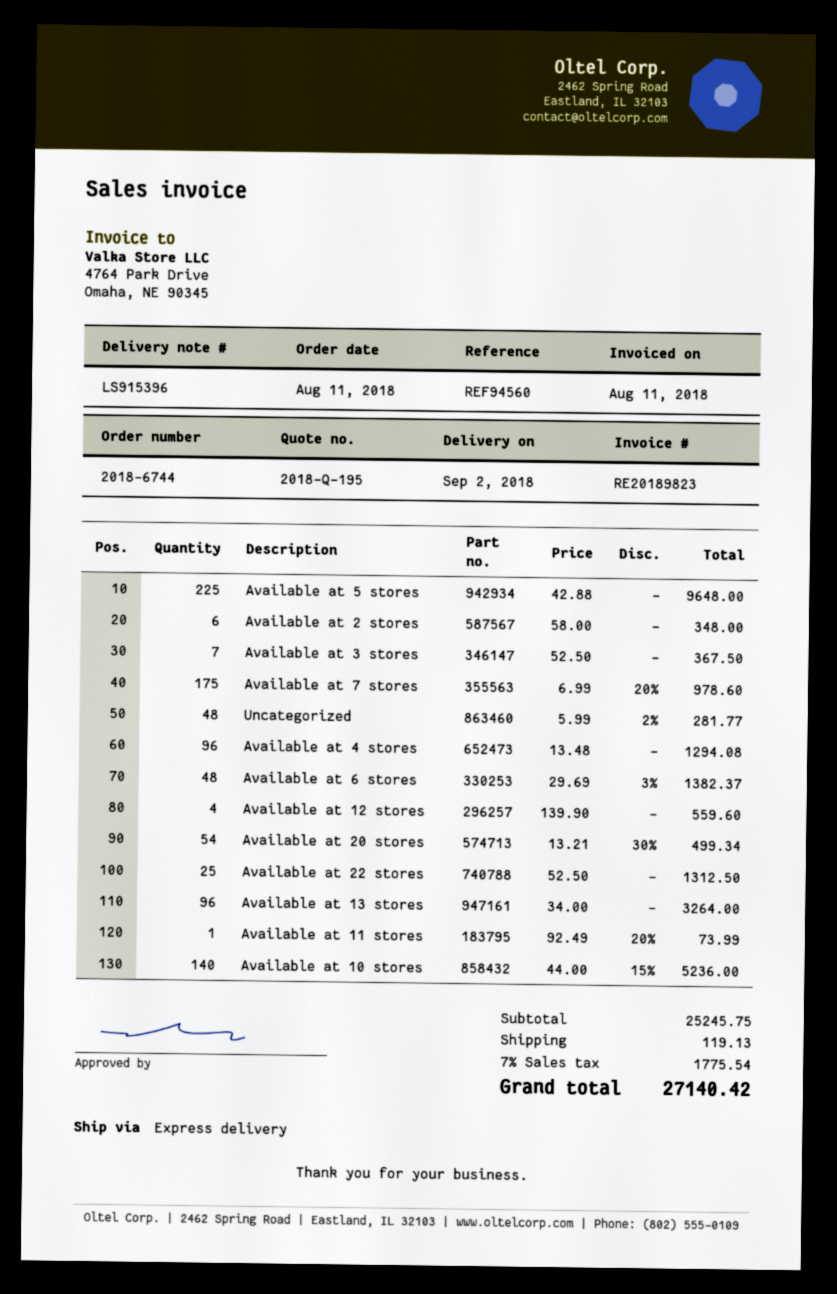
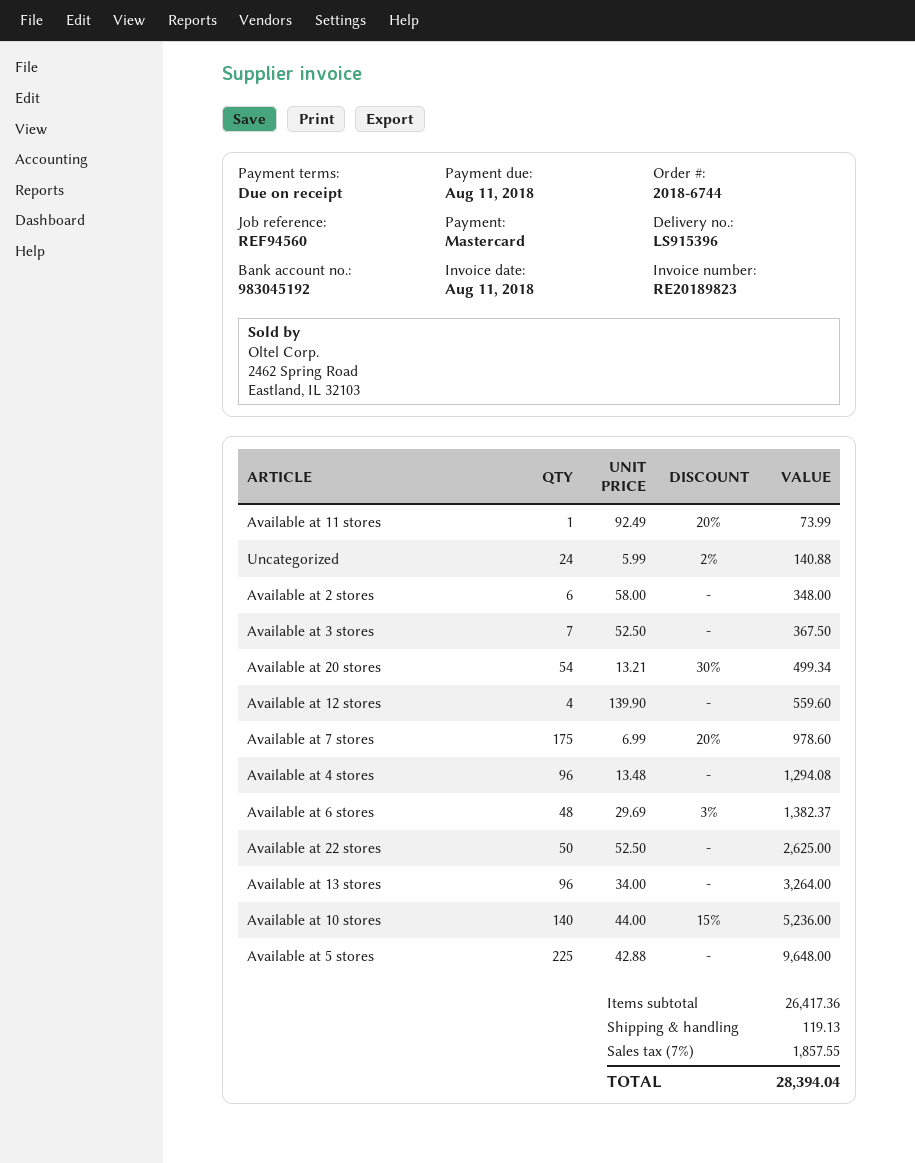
Uncategorized: 48 x 5.99 - 2% = 281.77 -> 24 x 5.99 - 2% = 140.88
Available at 22 stores: 25 x 52.50 = 1312.50 -> 50 x 52.50 = 2625.00
subtotal: 25245.75 -> 26417.36
tax: 7% = 1775.54 -> 7% = 1857.55
total: 27140.42 -> 28394.04

